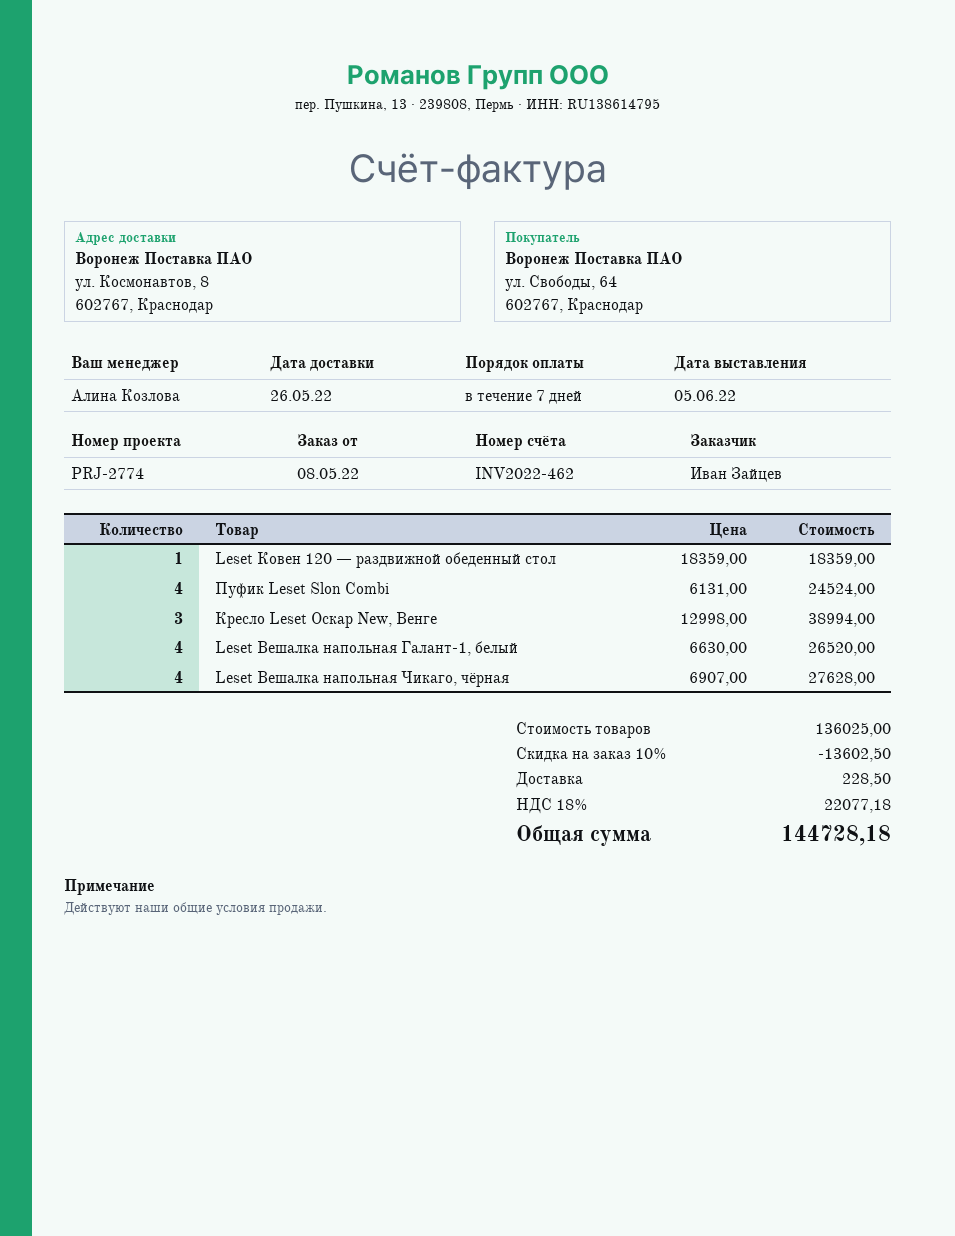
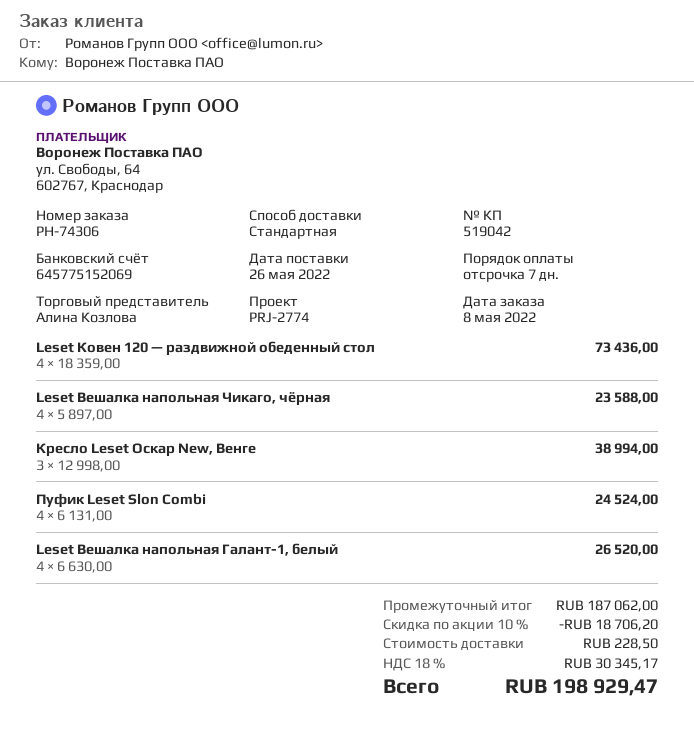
Leset Ковен 120 — раздвижной обеденный стол: 1 x 18359.00 = 18359.00 -> 4 x 18359.00 = 73436.00
Leset Вешалка напольная Чикаго, чёрная: 4 x 6907.00 = 27628.00 -> 4 x 5897.00 = 23588.00
subtotal: 136025.00 -> 187062.00
discount: 10% = 13602.50 -> 10% = 18706.20
tax: 18% = 22077.18 -> 18% = 30345.17
total: 144728.18 -> 198929.47

